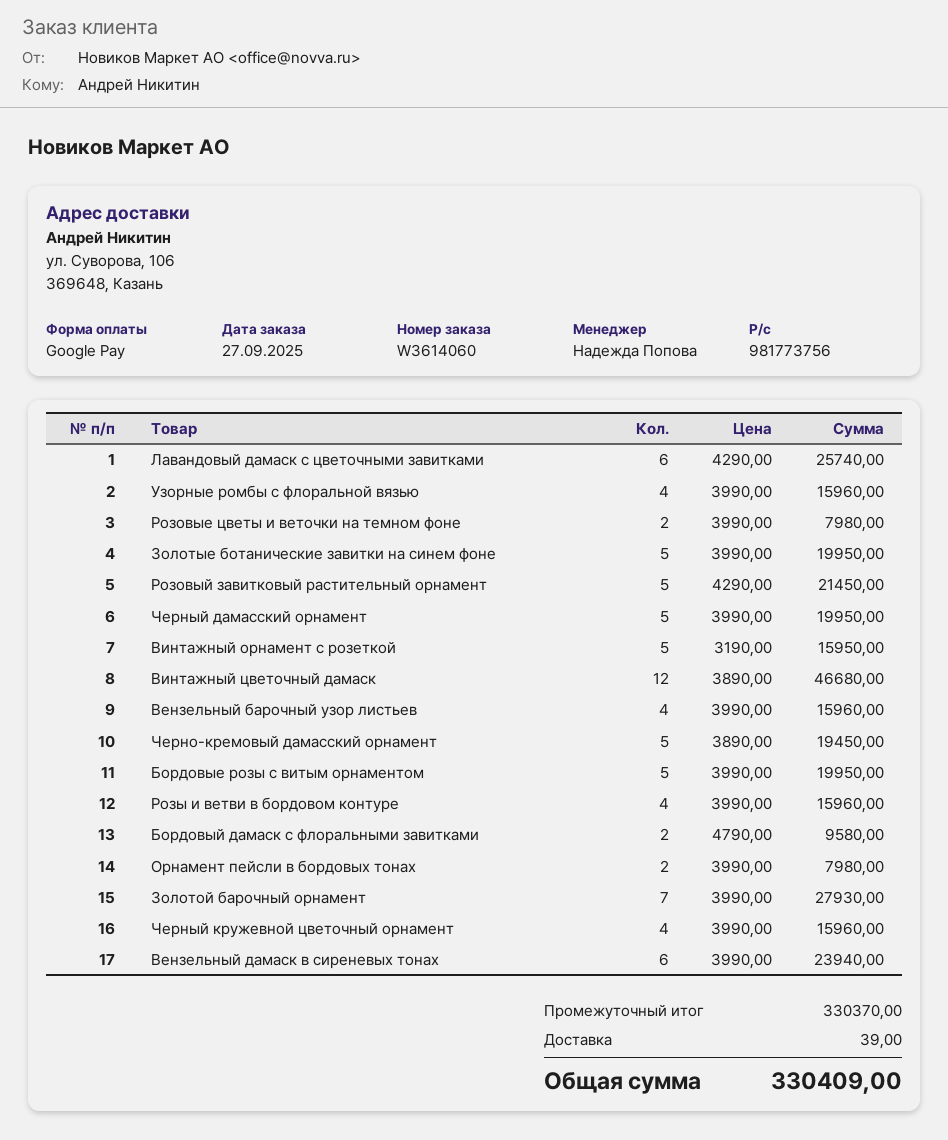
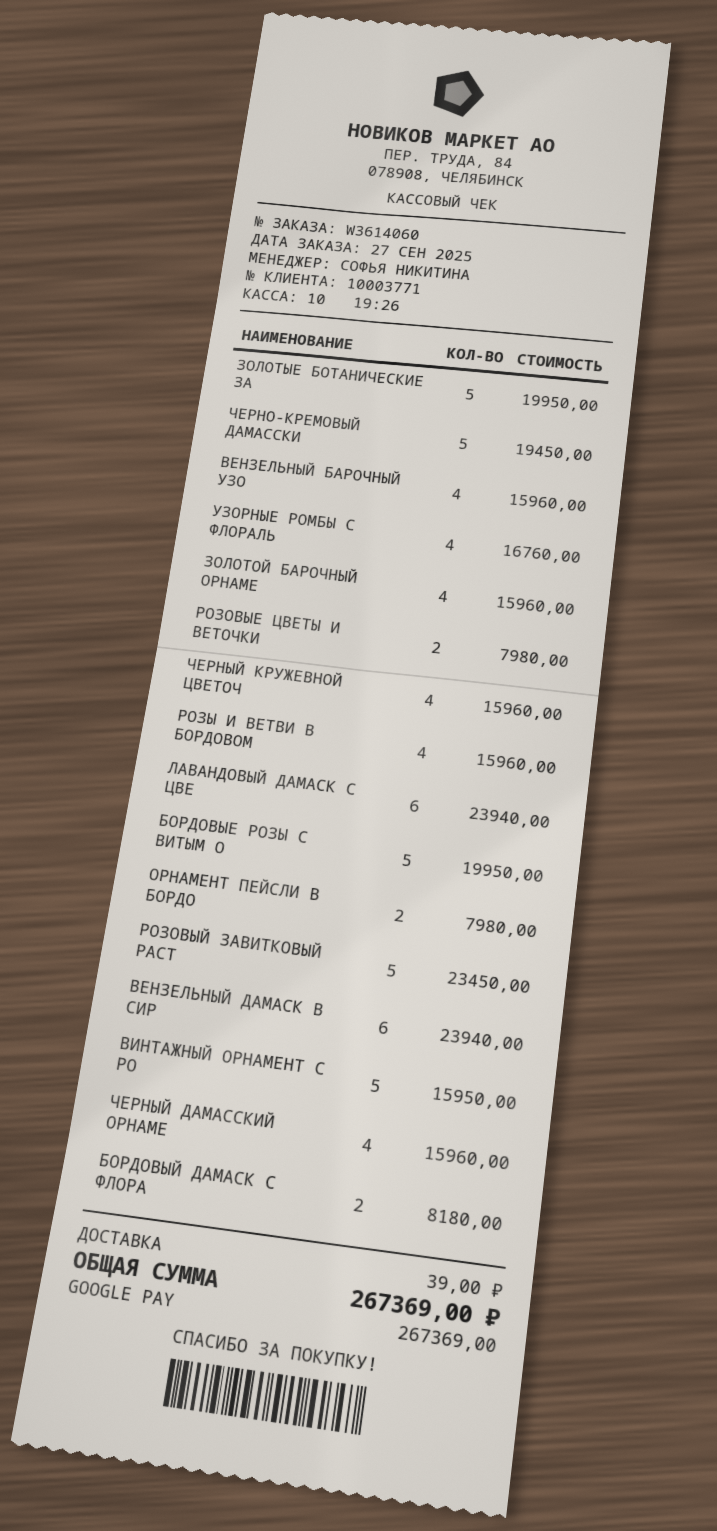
sales rep: Надежда Попова -> СОФЬЯ НИКИТИНА
Лавандовый дамаск с цветочными завитками: 6 for 25740.00 -> 6 for 23940.00
Узорные ромбы с флоральной вязью: 4 for 15960.00 -> 4 for 16760.00
Розовый завитковый растительный орнамент: 5 for 21450.00 -> 5 for 23450.00
Черный дамасский орнамент: 5 for 19950.00 -> 4 for 15960.00
Винтажный цветочный дамаск: 12 for 46680.00 -> none
Бордовый дамаск с флоральными завитками: 2 for 9580.00 -> 2 for 8180.00
Золотой барочный орнамент: 7 for 27930.00 -> 4 for 15960.00
total: 330409.00 -> 267369.00

